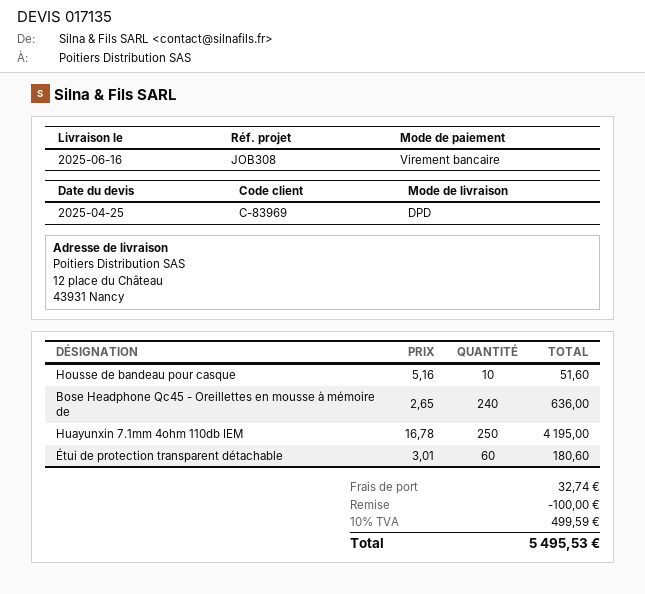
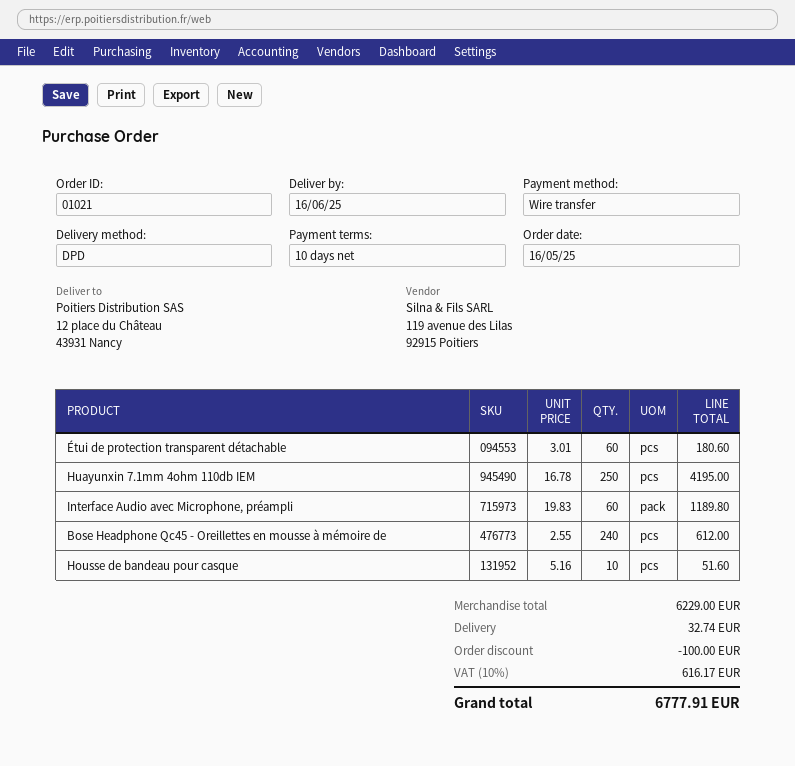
Bose Headphone Qc45 - Oreillettes en mousse à mémoire de: 240 x 2.65 = 636.00 -> 240 x 2.55 = 612.00
Interface Audio avec Microphone, préampli: none -> 60 x 19.83 = 1189.80
tax: 10% = 499.59 -> 10% = 616.17
total: 5495.53 -> 6777.91

